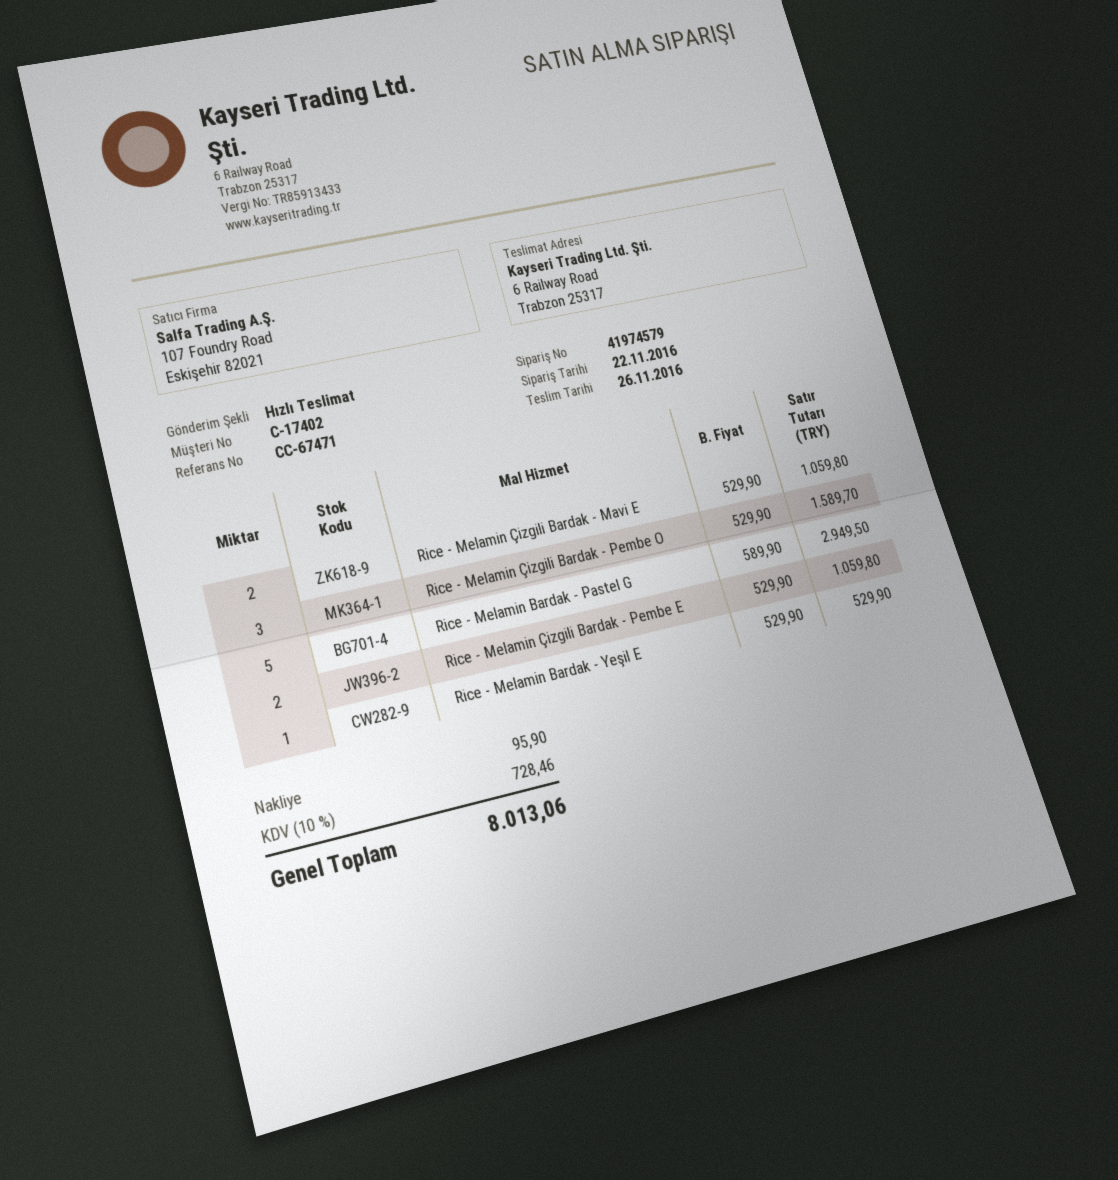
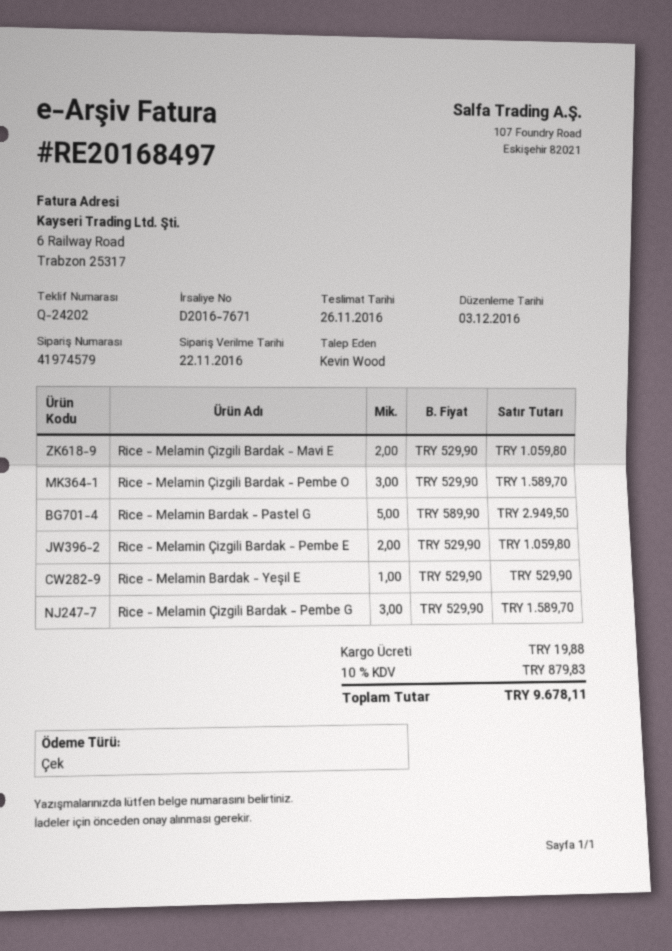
Rice - Melamin Çizgili Bardak - Pembe G: none -> 3 x 529.90 = 1589.70
shipping: 95.90 -> 19.88
tax: 10% = 728.46 -> 10% = 879.83
total: 8013.06 -> 9678.11

